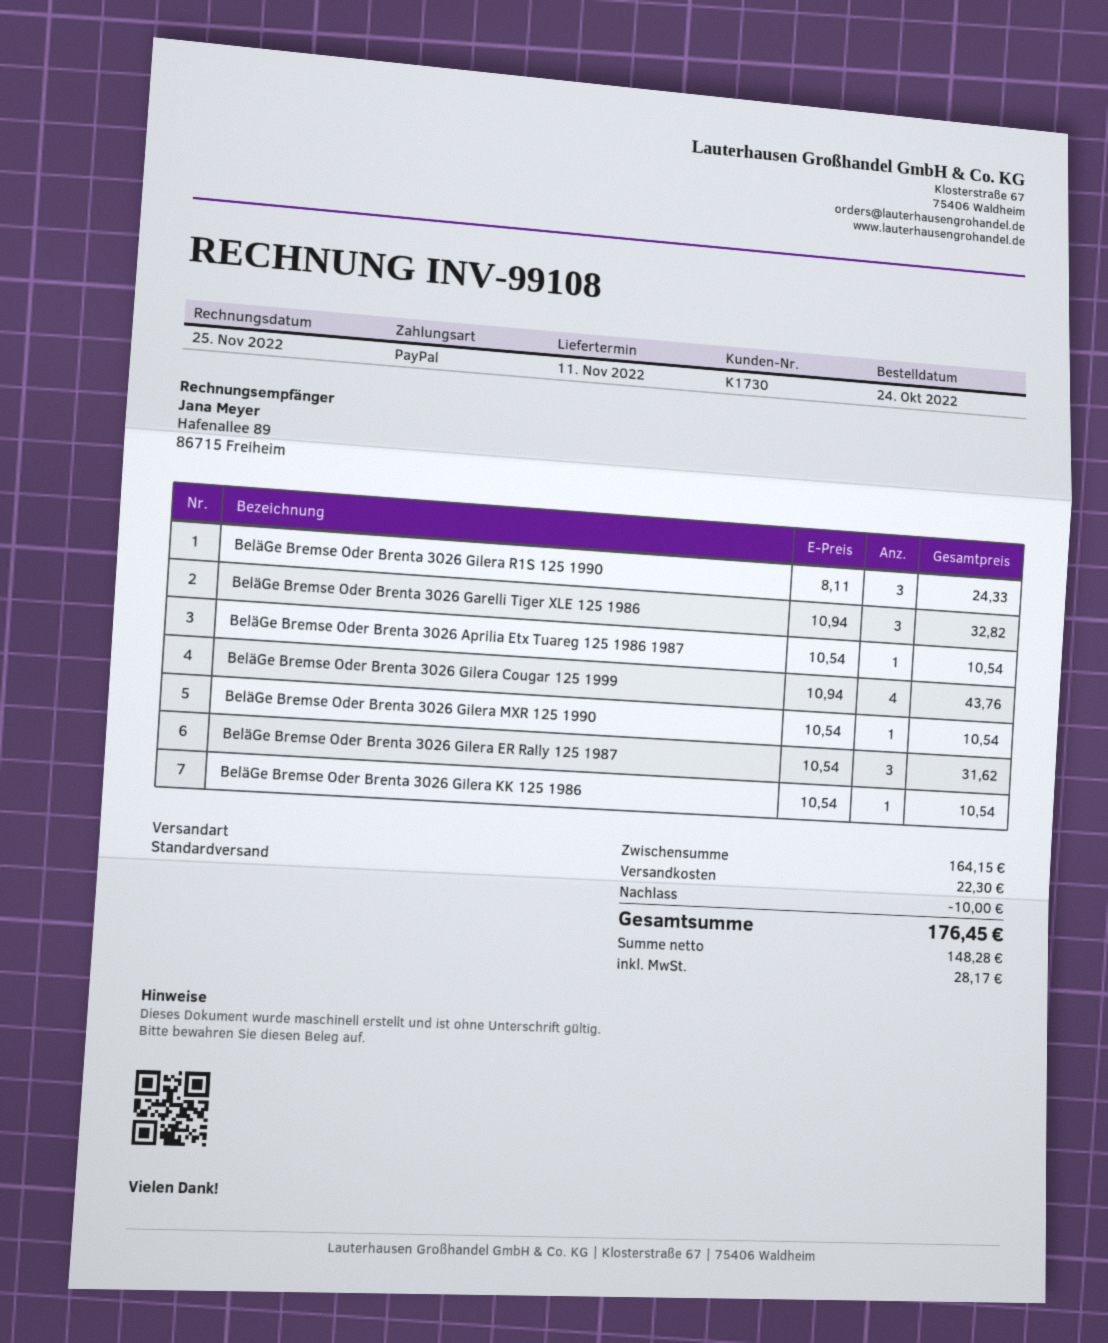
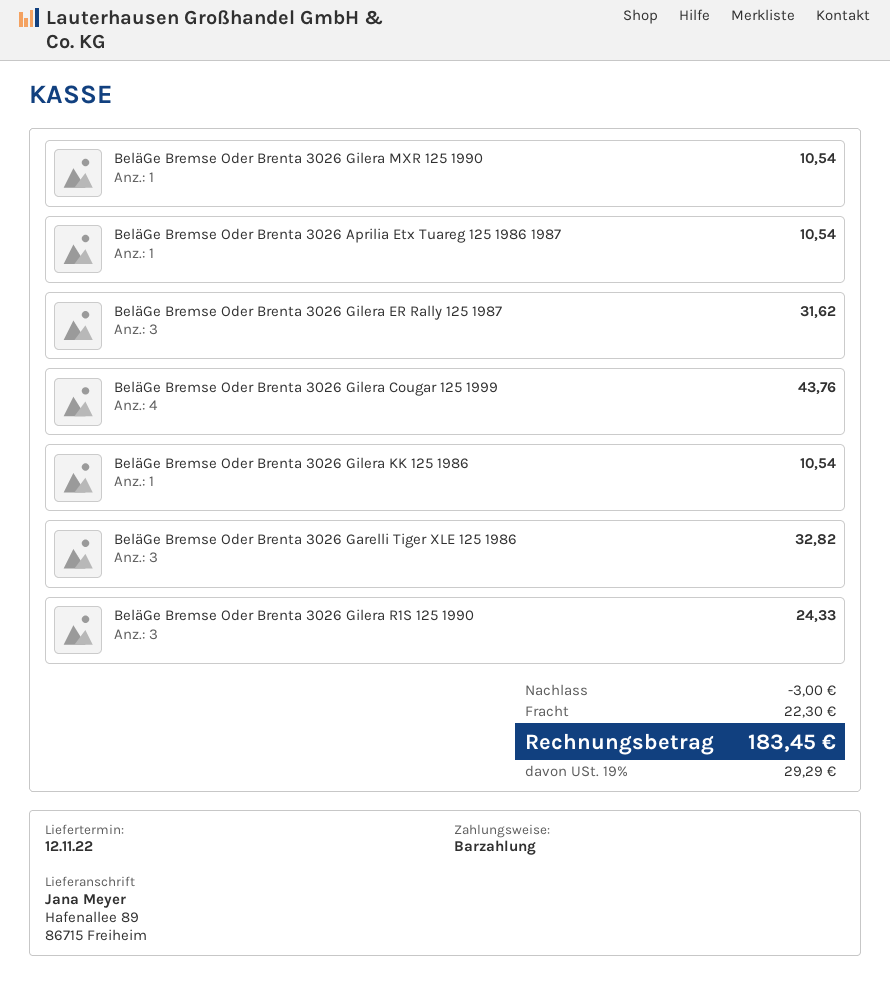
delivery date: 2022-11-11 -> 2022-11-12
payment method: PayPal -> cash
discount: 10.00 -> 3.00
tax: 28.17 -> 29.29
total: 176.45 -> 183.45

